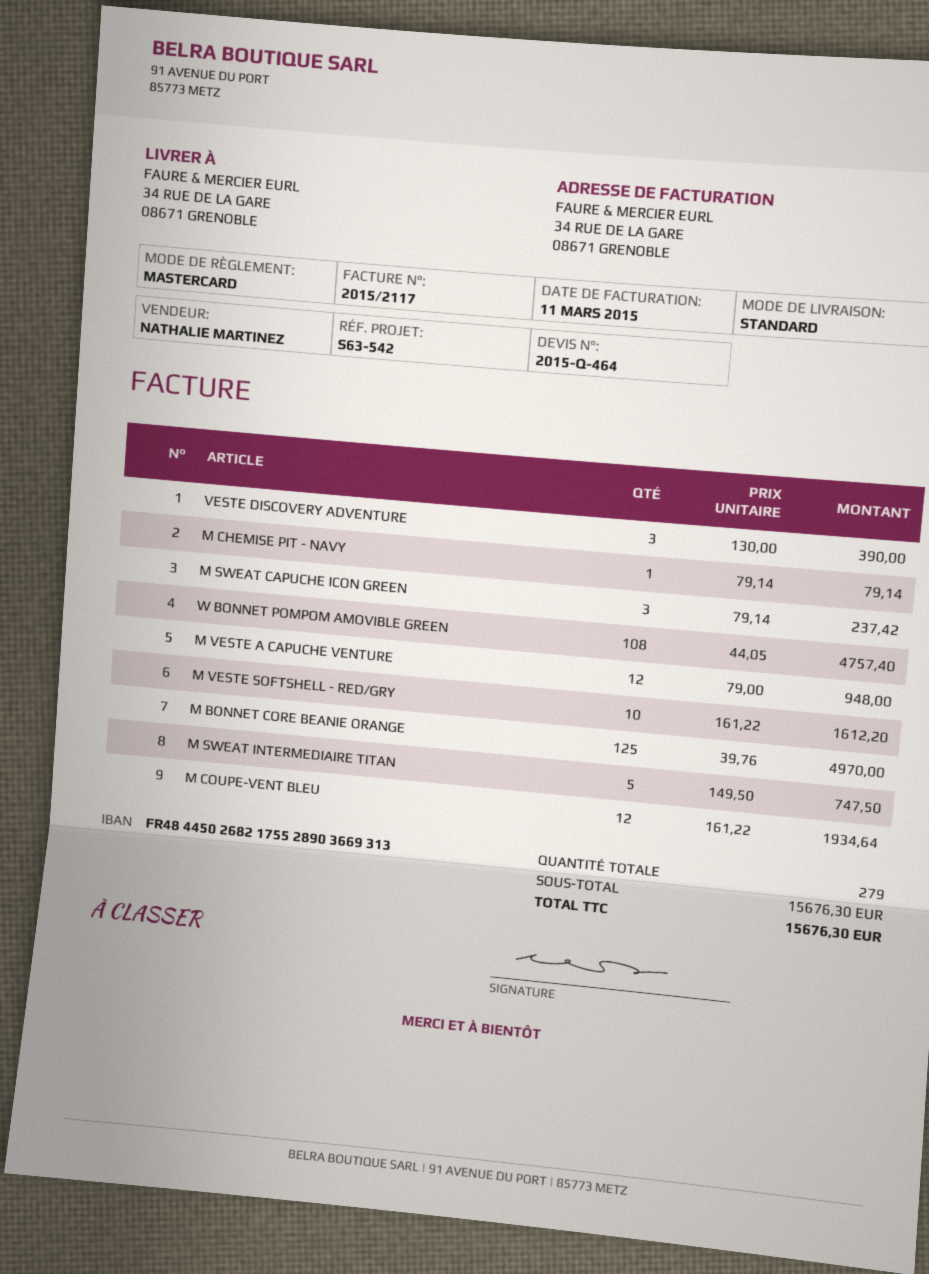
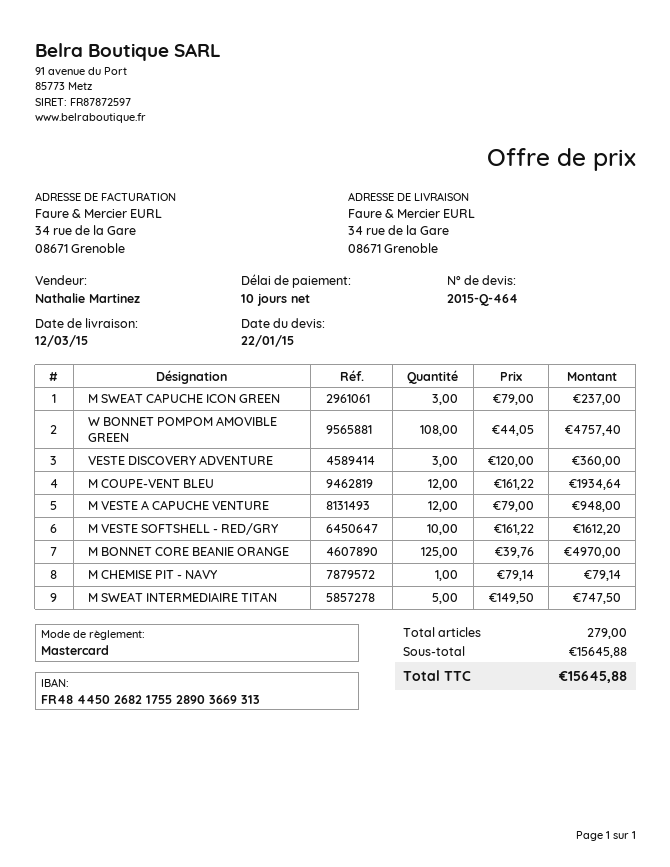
VESTE DISCOVERY ADVENTURE: 3 x 130.00 = 390.00 -> 3 x 120.00 = 360.00
M SWEAT CAPUCHE ICON GREEN: 3 x 79.14 = 237.42 -> 3 x 79.00 = 237.00
subtotal: 15676.30 -> 15645.88
total: 15676.30 -> 15645.88

